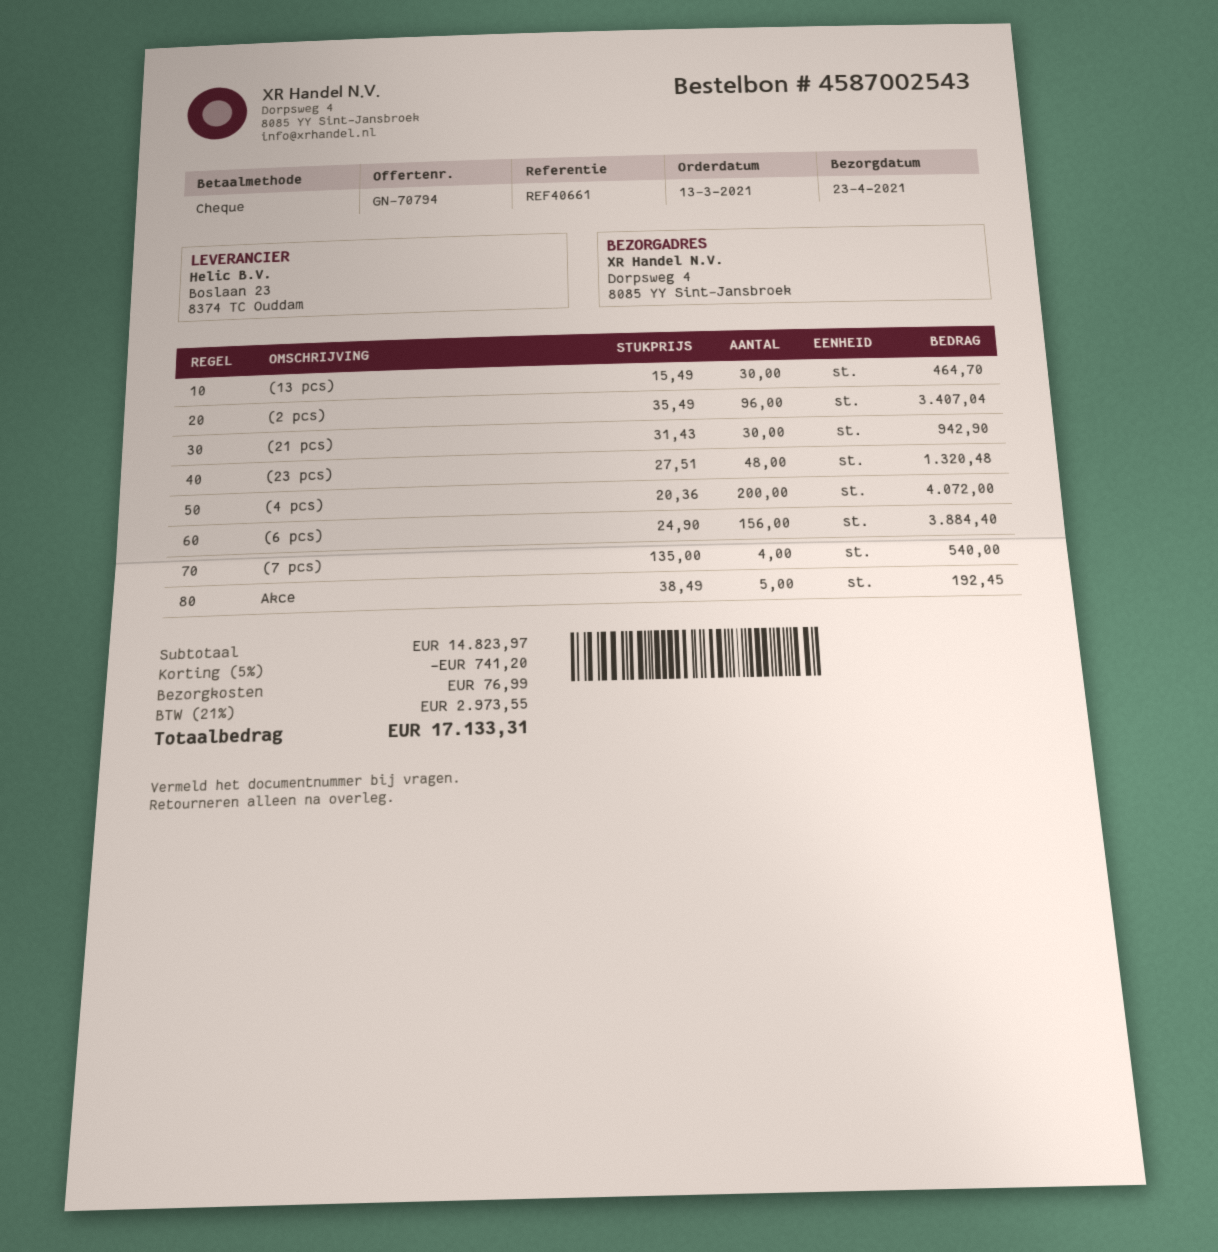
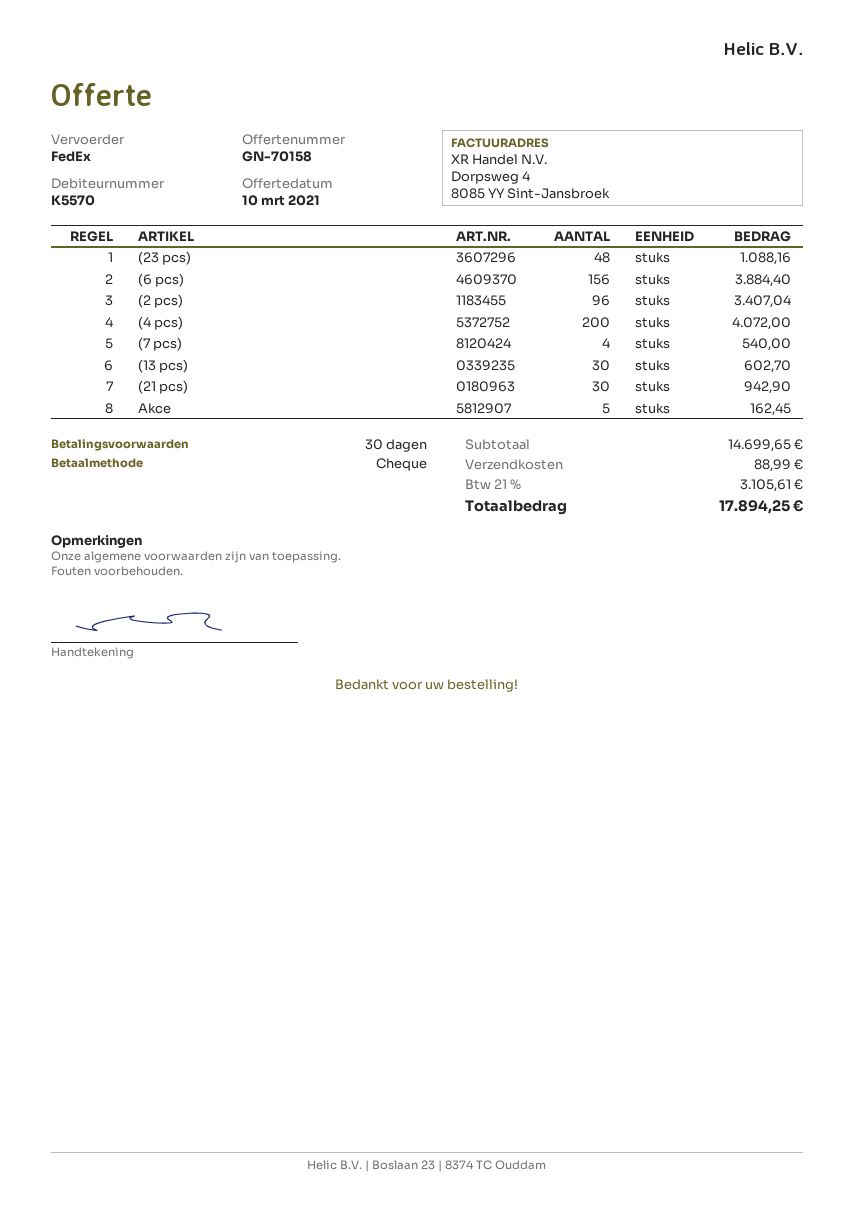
quote number: GN-70794 -> GN-70158
(13 pcs): 30 for 464.70 -> 30 for 602.70
(23 pcs): 48 for 1320.48 -> 48 for 1088.16
Akce: 5 for 192.45 -> 5 for 162.45
subtotal: 14823.97 -> 14699.65
discount: 5% = 741.20 -> none
shipping: 76.99 -> 88.99
tax: 21% = 2973.55 -> 21% = 3105.61
total: 17133.31 -> 17894.25

